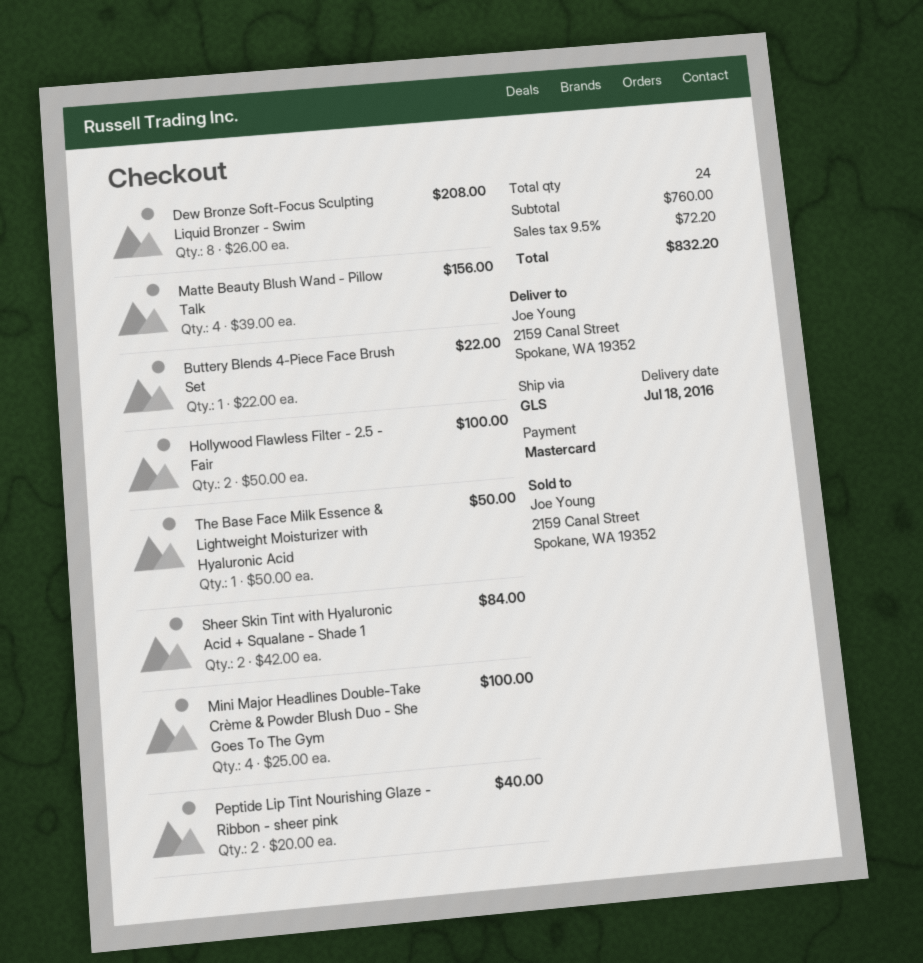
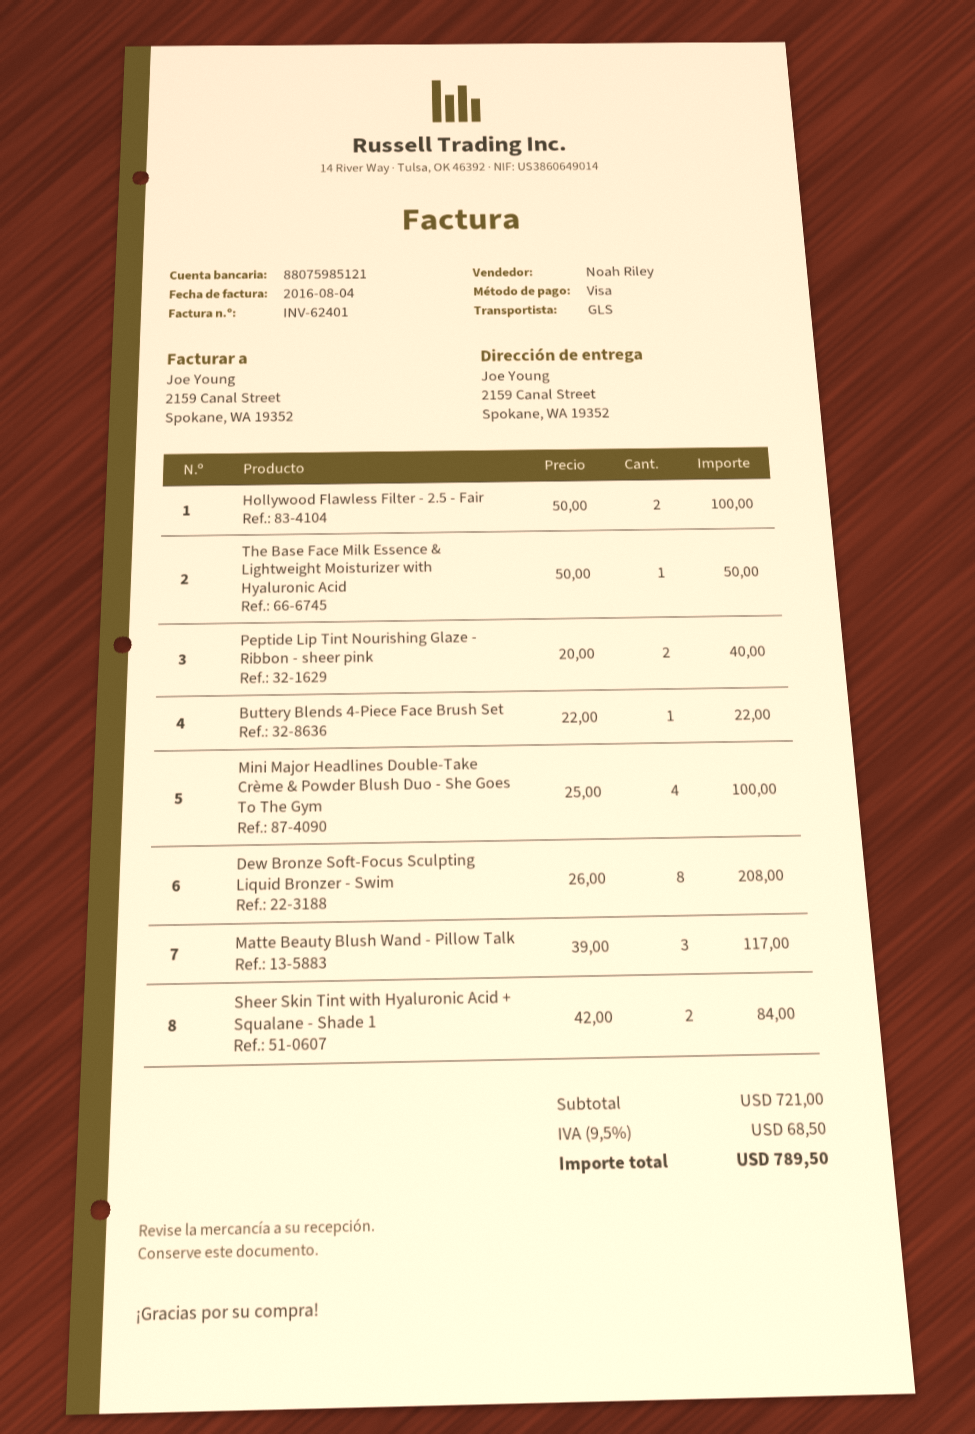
payment method: Mastercard -> Visa
Matte Beauty Blush Wand - Pillow Talk: 4 x 39.00 = 156.00 -> 3 x 39.00 = 117.00
subtotal: 760.00 -> 721.00
tax: 9.5% = 72.20 -> 9.5% = 68.50
total: 832.20 -> 789.50

